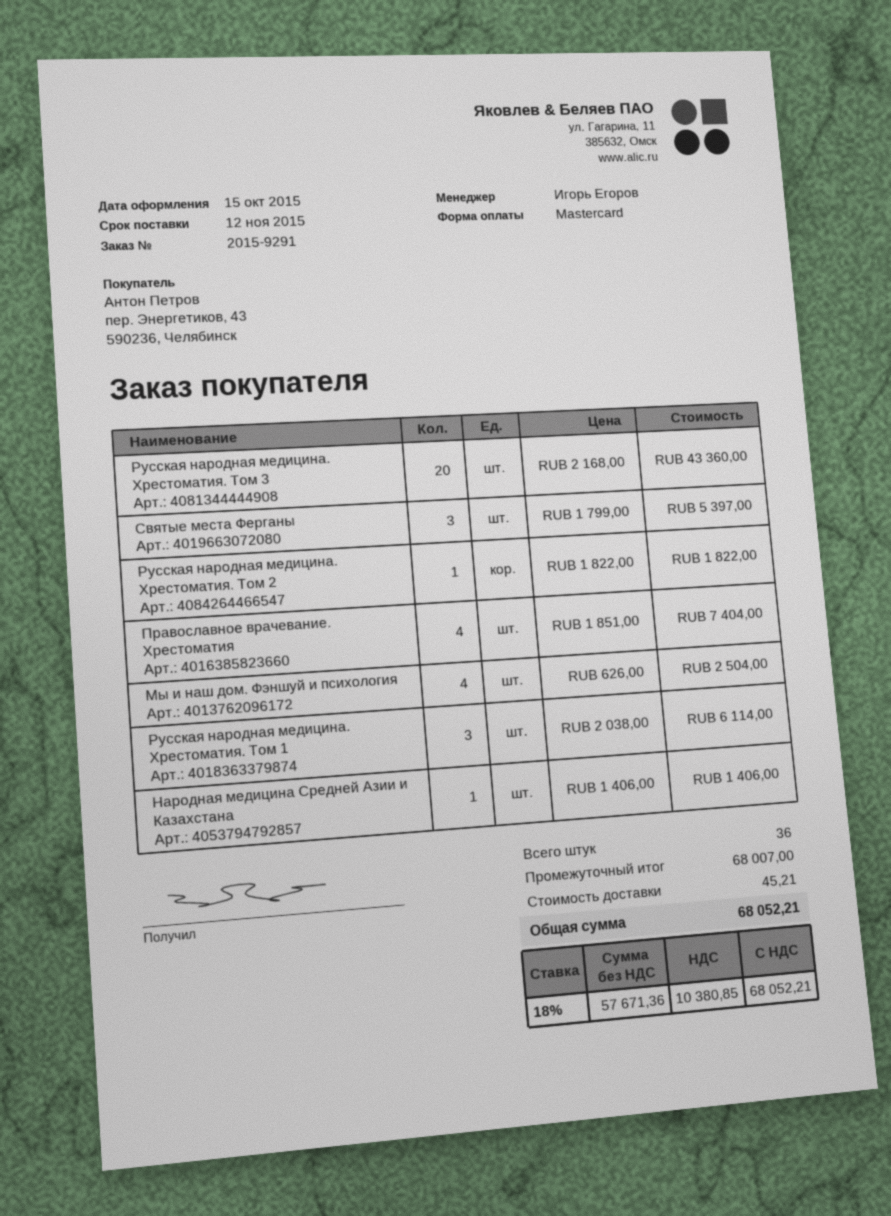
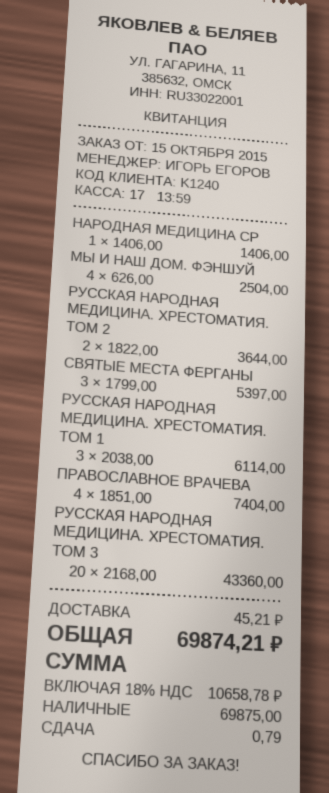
payment method: Mastercard -> cash
Русская народная медицина. Хрестоматия. Том 2: 1 x 1822.00 = 1822.00 -> 2 x 1822.00 = 3644.00
tax: 18% = 10380.85 -> 18% = 10658.78
total: 68052.21 -> 69874.21

